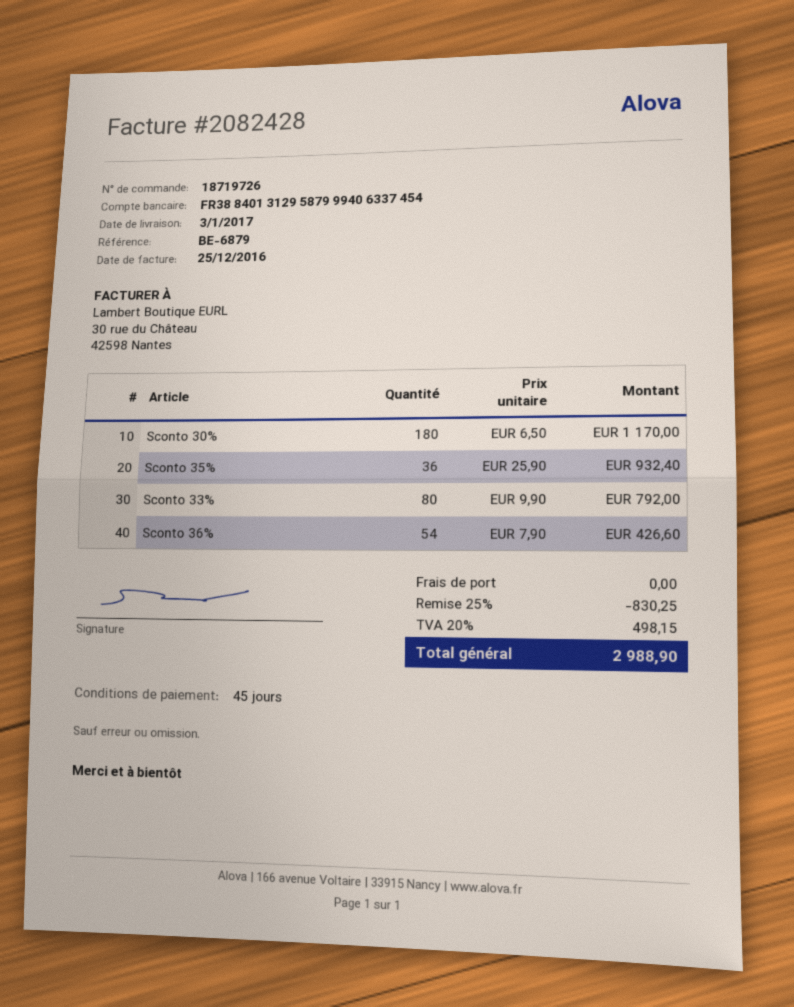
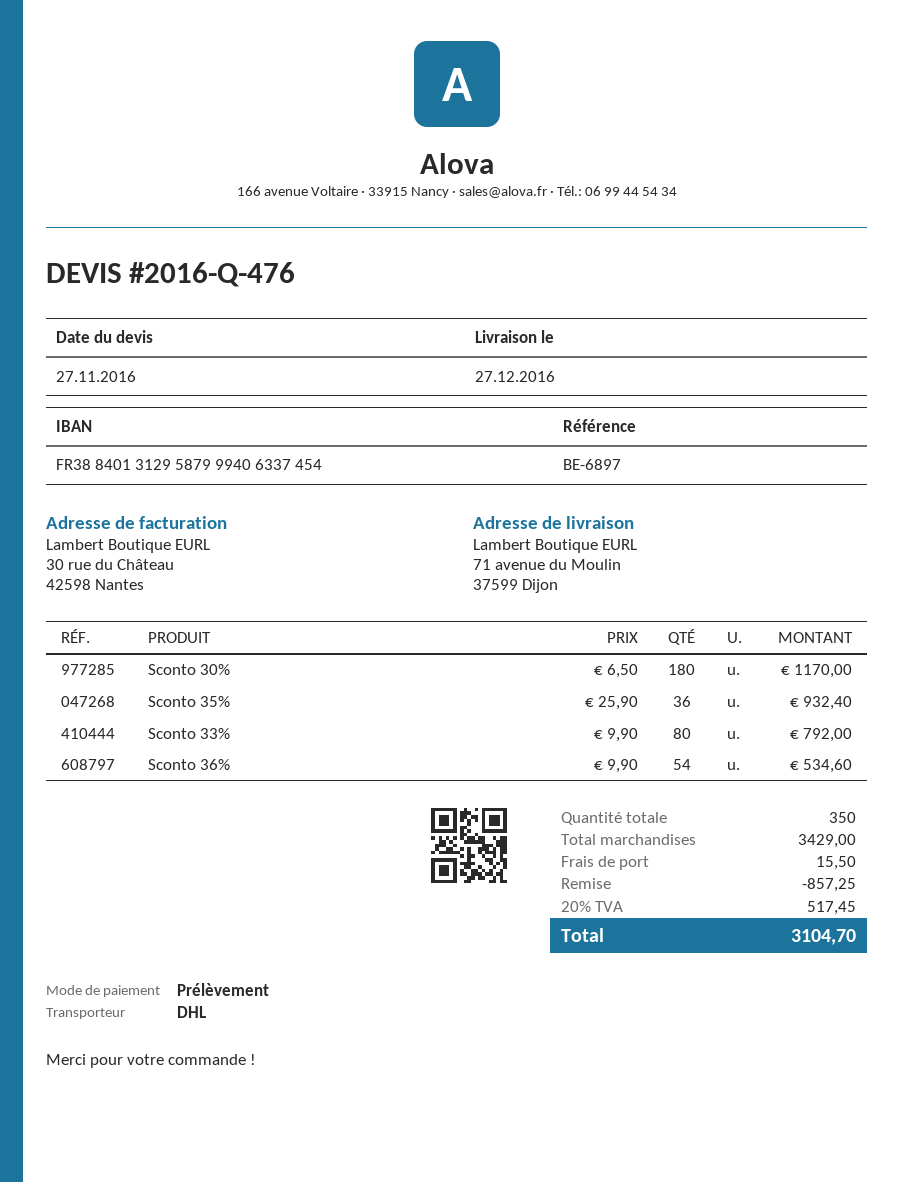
delivery date: 2017-01-03 -> 2016-12-27
reference: BE-6879 -> BE-6897
Sconto 36%: 54 x 7.90 = 426.60 -> 54 x 9.90 = 534.60
discount: 830.25 -> 857.25
shipping: 0.00 -> 15.50
tax: 20% = 498.15 -> 20% = 517.45
total: 2988.90 -> 3104.70

